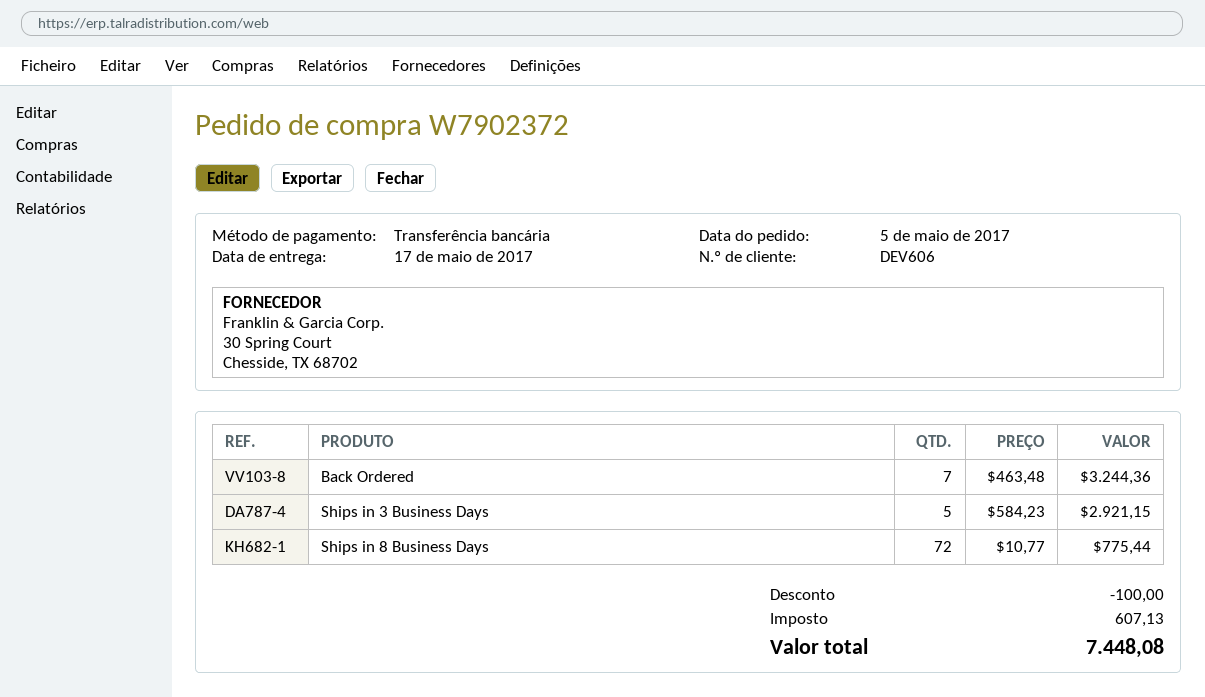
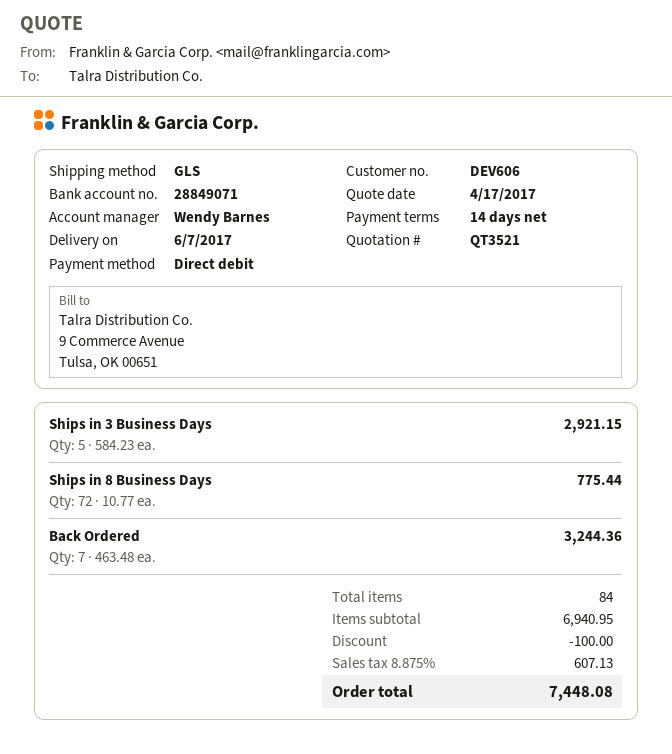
delivery date: 2017-05-17 -> 2017-06-07
payment method: bank transfer -> direct debit

